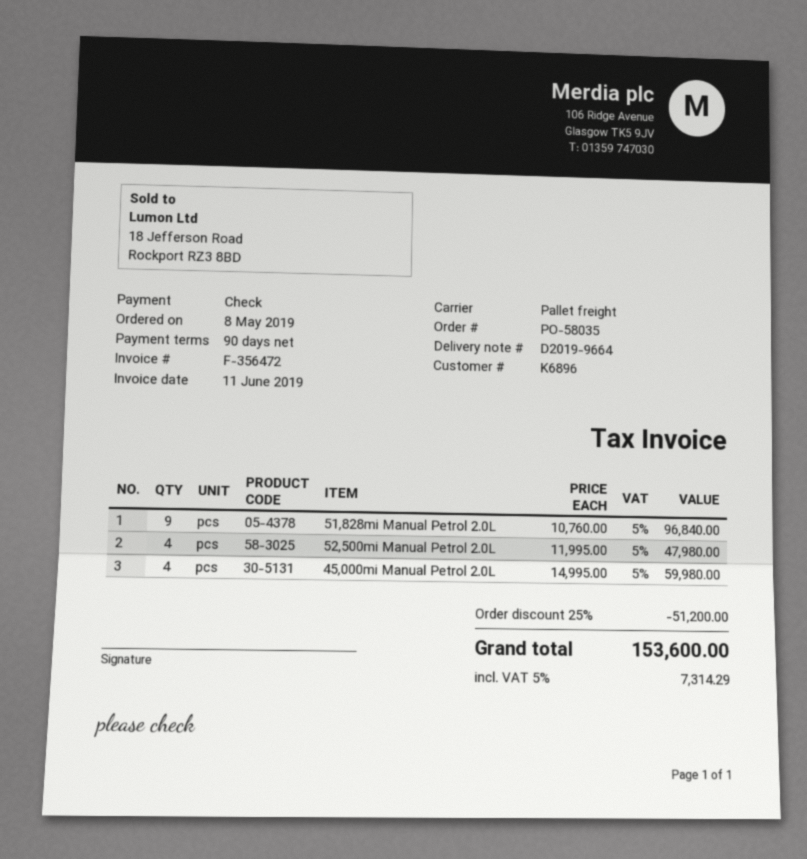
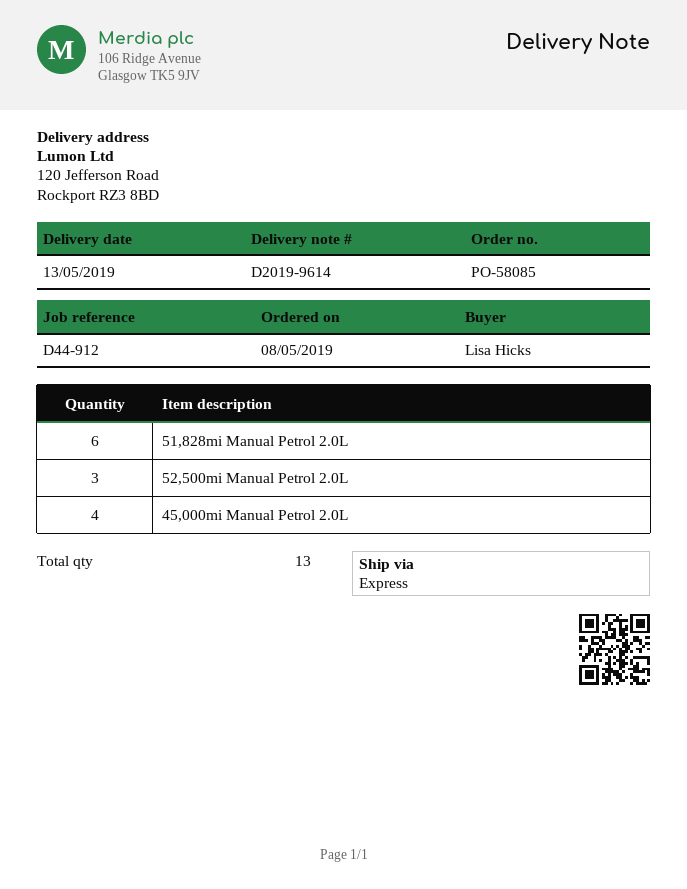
order number: PO-58035 -> PO-58085
delivery note number: D2019-9664 -> D2019-9614
shipping method: pallet freight -> express
51,828mi Manual Petrol 2.0L: 9 -> 6
52,500mi Manual Petrol 2.0L: 4 -> 3

